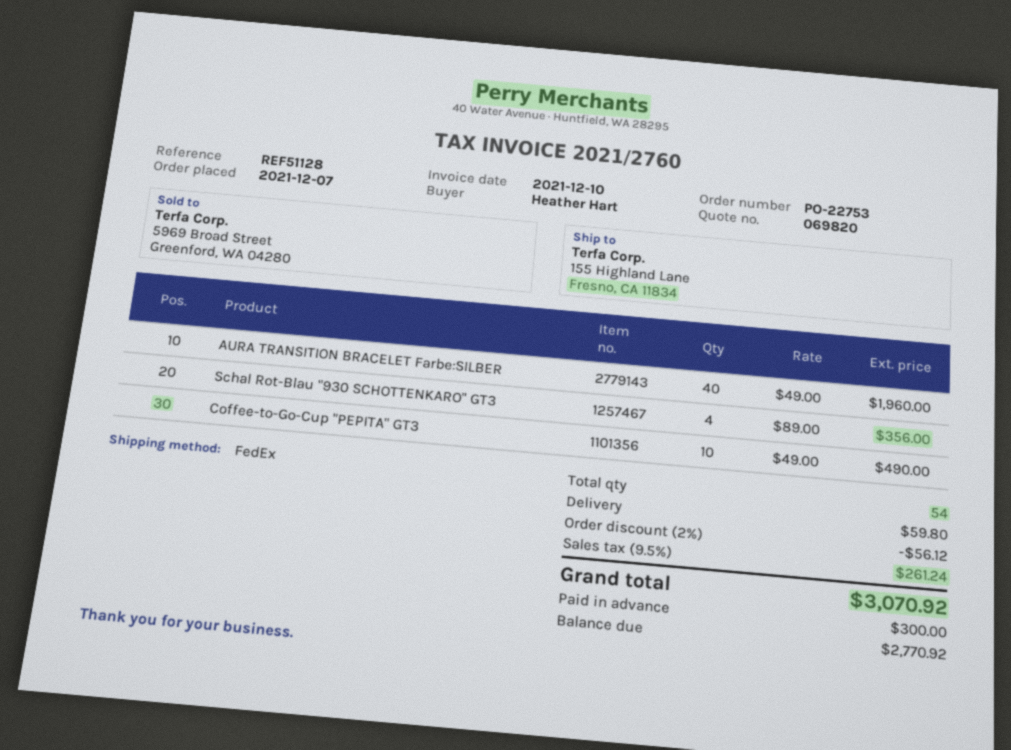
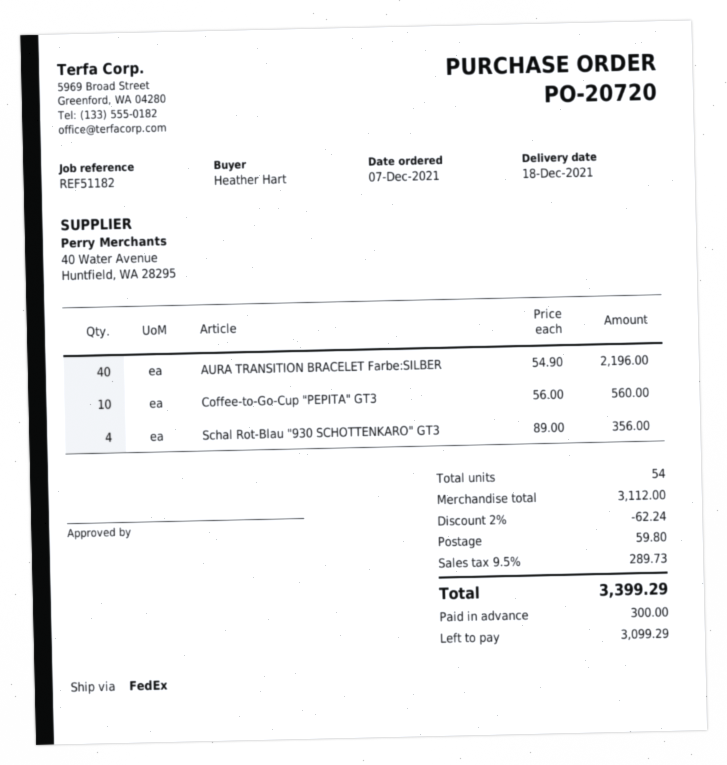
order number: PO-22753 -> PO-20720
reference: REF51128 -> REF51182
AURA TRANSITION BRACELET Farbe:SILBER: 40 x 49.00 = 1960.00 -> 40 x 54.90 = 2196.00
Coffee-to-Go-Cup "PEPITA" GT3: 10 x 49.00 = 490.00 -> 10 x 56.00 = 560.00
discount: 2% = 56.12 -> 2% = 62.24
tax: 9.5% = 261.24 -> 9.5% = 289.73
total: 3070.92 -> 3399.29
balance: 2770.92 -> 3099.29

